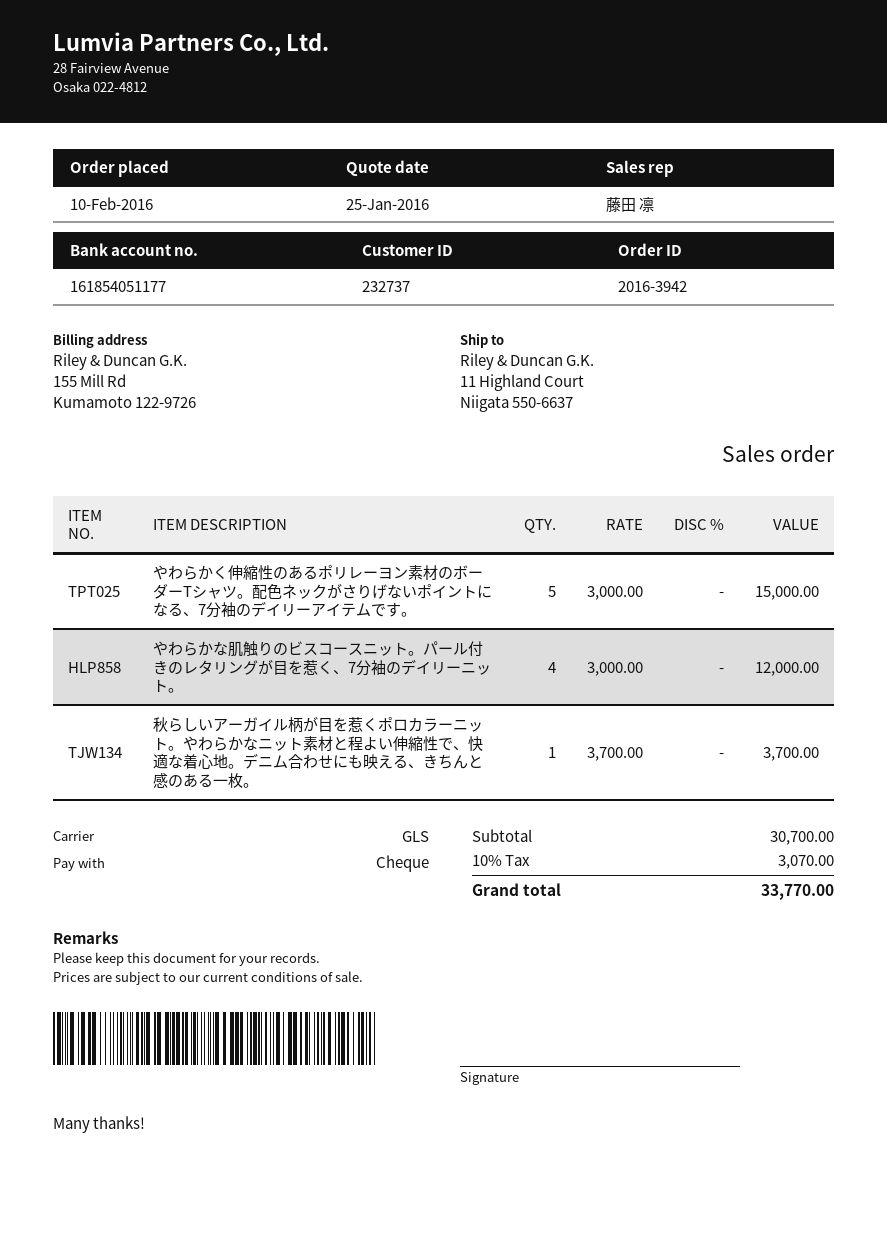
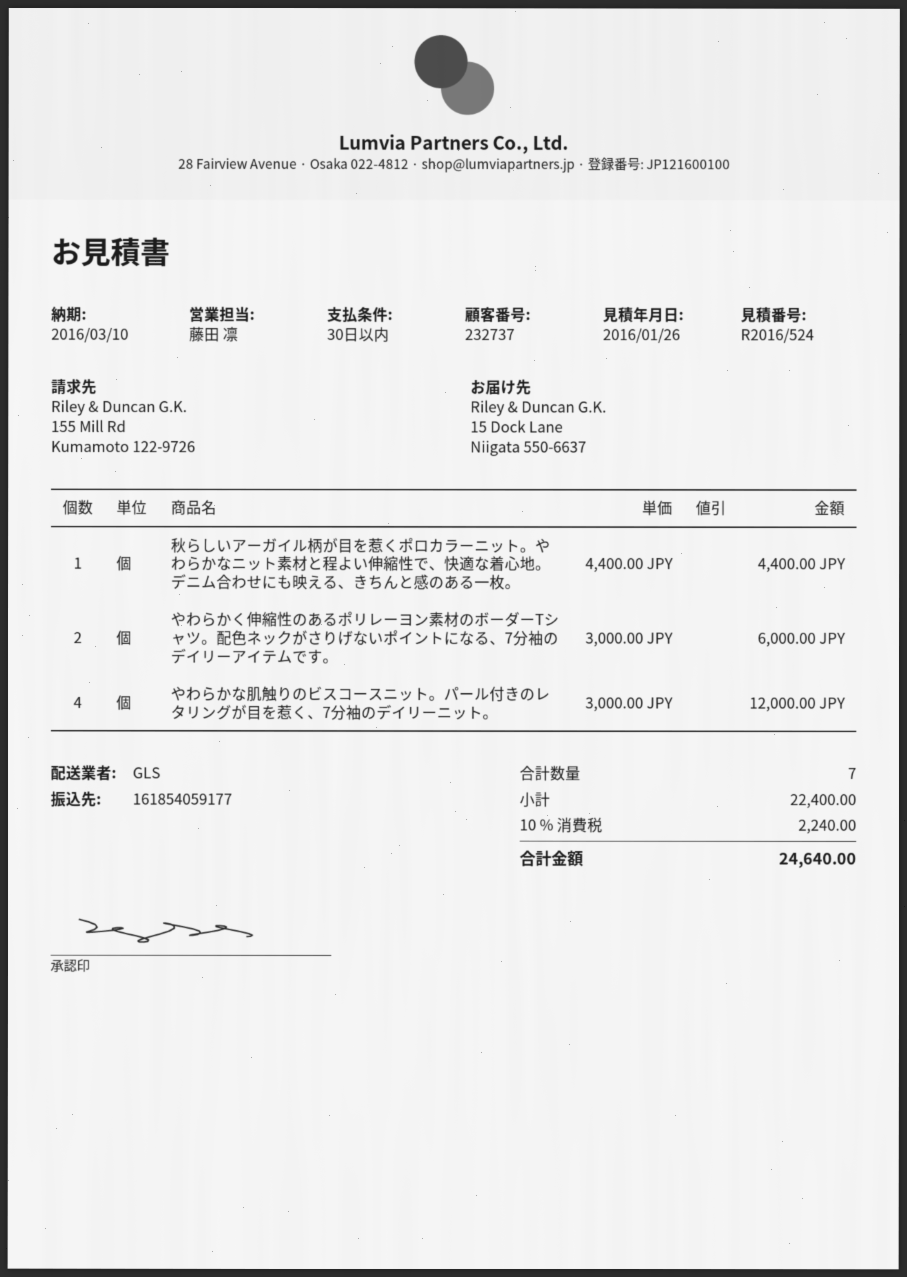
quote date: 2016-01-25 -> 2016-01-26
bank account: 161854051177 -> 161854059177
ship to: 11 Highland Court, Niigata 550-6637 -> 15 Dock Lane, Niigata 550-6637
やわらかく伸縮性のあるポリレーヨン素材のボーダーTシャツ。配色ネックがさりげないポイントになる、7分袖のデイリーアイテムです。: 5 x 3000.00 = 15000.00 -> 2 x 3000.00 = 6000.00
秋らしいアーガイル柄が目を惹くポロカラーニット。やわらかなニット素材と程よい伸縮性で、快適な着心地。デニム合わせにも映える、きちんと感のある一枚。: 1 x 3700.00 = 3700.00 -> 1 x 4400.00 = 4400.00
subtotal: 30700.00 -> 22400.00
tax: 10% = 3070.00 -> 10% = 2240.00
total: 33770.00 -> 24640.00

